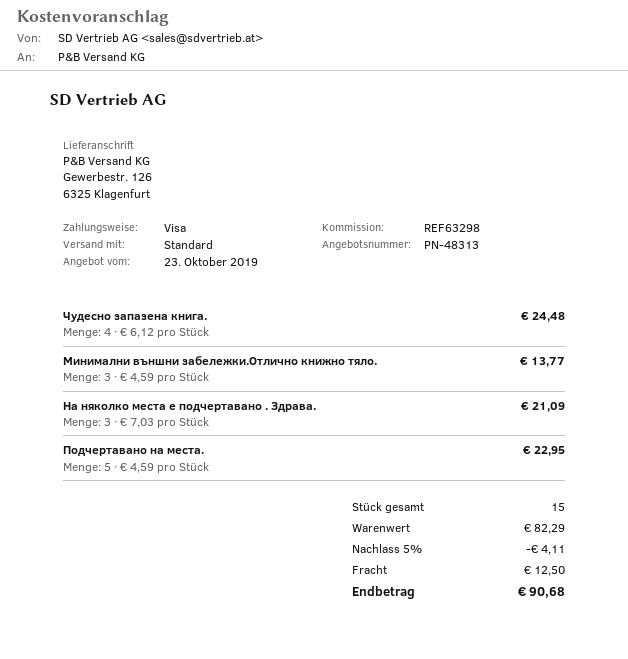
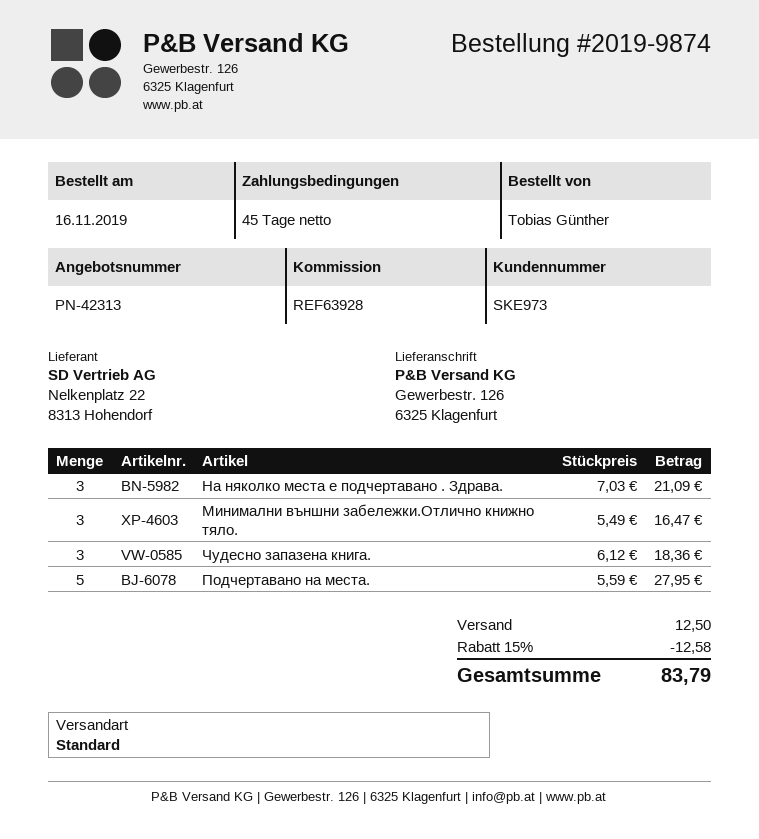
quote number: PN-48313 -> PN-42313
reference: REF63298 -> REF63928
Чудесно запазена книга.: 4 x 6.12 = 24.48 -> 3 x 6.12 = 18.36
Минимални външни забележки.Отлично книжно тяло.: 3 x 4.59 = 13.77 -> 3 x 5.49 = 16.47
Подчертавано на места.: 5 x 4.59 = 22.95 -> 5 x 5.59 = 27.95
discount: 5% = 4.11 -> 15% = 12.58
total: 90.68 -> 83.79

